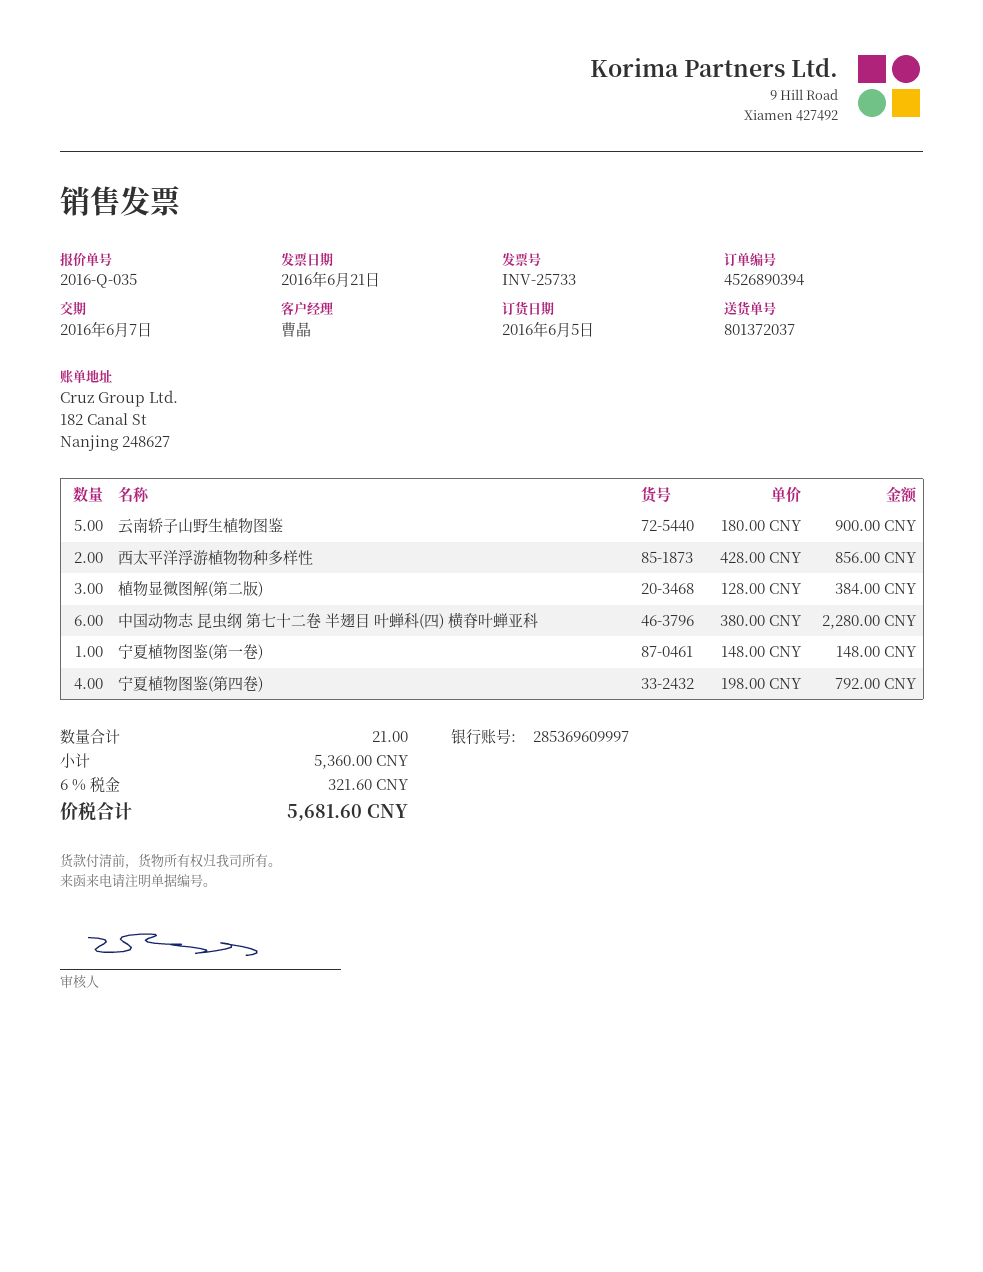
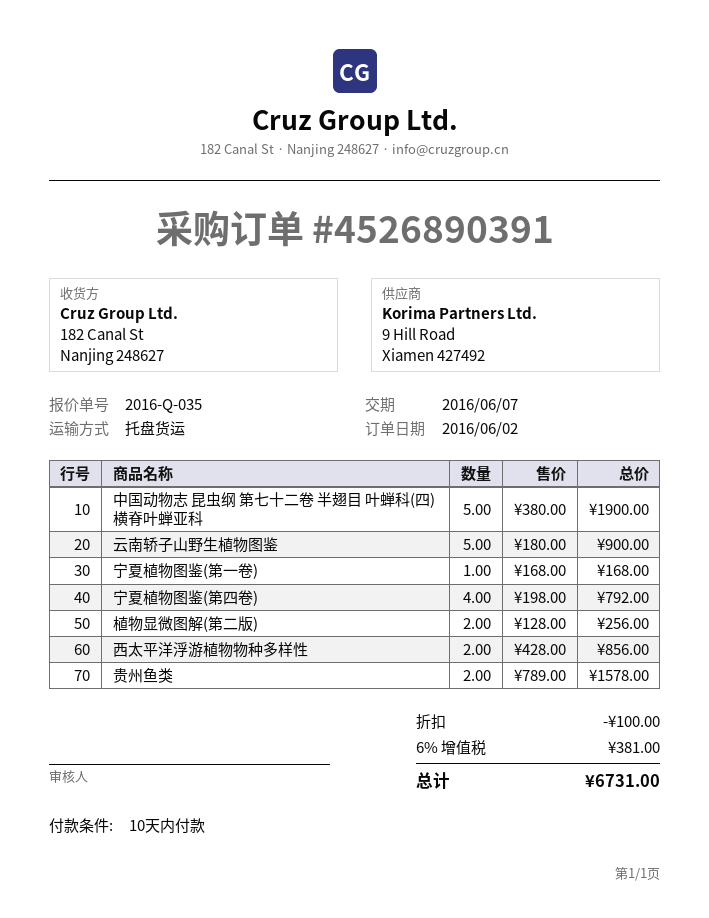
order number: 4526890394 -> 4526890391
order date: 2016-06-05 -> 2016-06-02
植物显微图解(第二版): 3 x 128.00 = 384.00 -> 2 x 128.00 = 256.00
中国动物志 昆虫纲 第七十二卷 半翅目 叶蝉科(四) 横脊叶蝉亚科: 6 x 380.00 = 2280.00 -> 5 x 380.00 = 1900.00
宁夏植物图鉴(第一卷): 1 x 148.00 = 148.00 -> 1 x 168.00 = 168.00
贵州鱼类: none -> 2 x 789.00 = 1578.00
discount: none -> 100.00
tax: 6% = 321.60 -> 6% = 381.00
total: 5681.60 -> 6731.00

